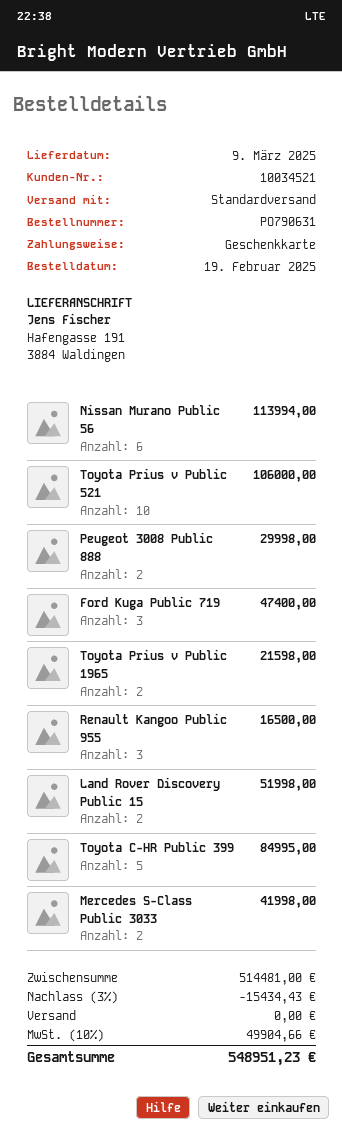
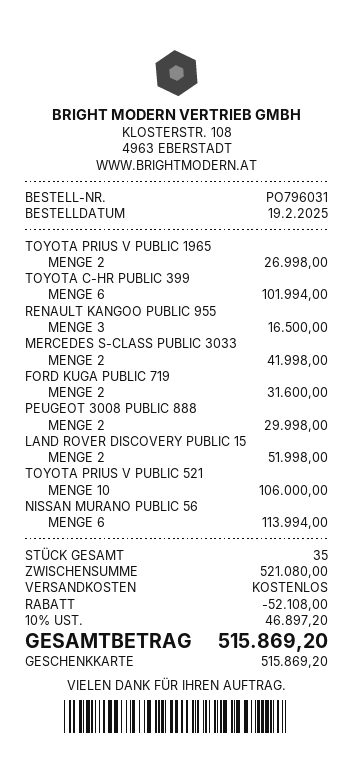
order number: PO790631 -> PO796031
Ford Kuga Public 719: 3 for 47400.00 -> 2 for 31600.00
Toyota Prius v Public 1965: 2 for 21598.00 -> 2 for 26998.00
Toyota C-HR Public 399: 5 for 84995.00 -> 6 for 101994.00
subtotal: 514481.00 -> 521080.00
discount: 15434.43 -> 52108.00
tax: 10% = 49904.66 -> 10% = 46897.20
total: 548951.23 -> 515869.20

